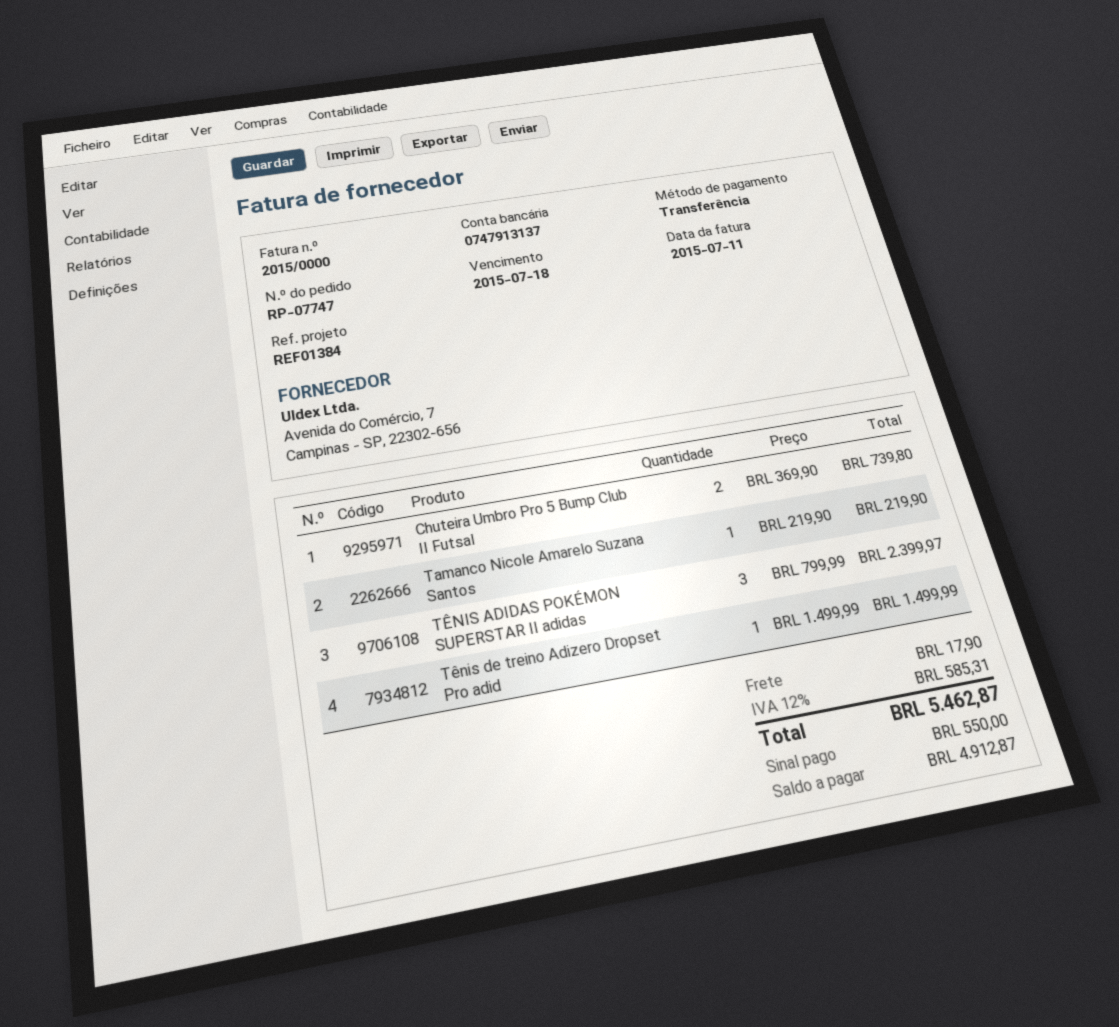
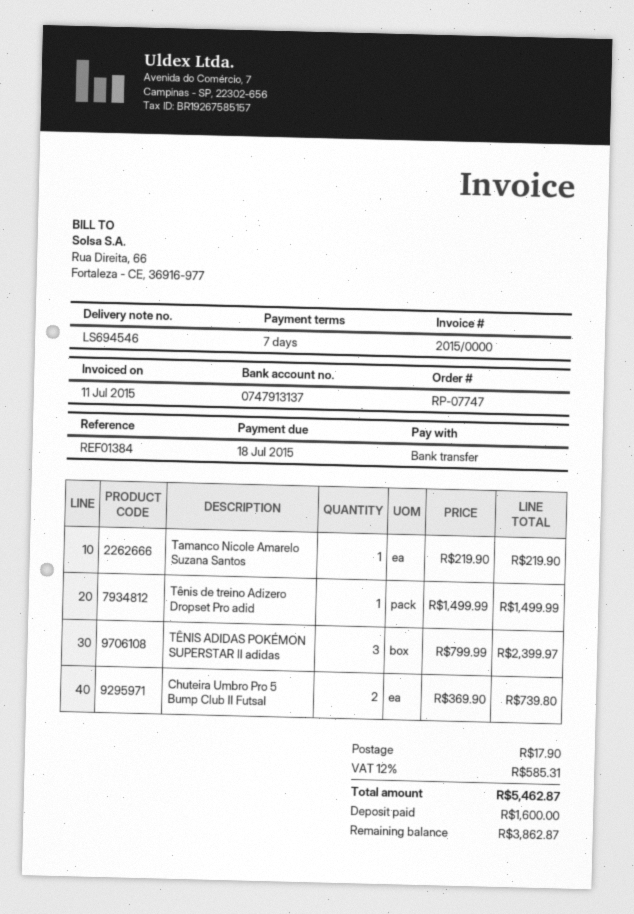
deposit: 550.00 -> 1600.00
balance: 4912.87 -> 3862.87

